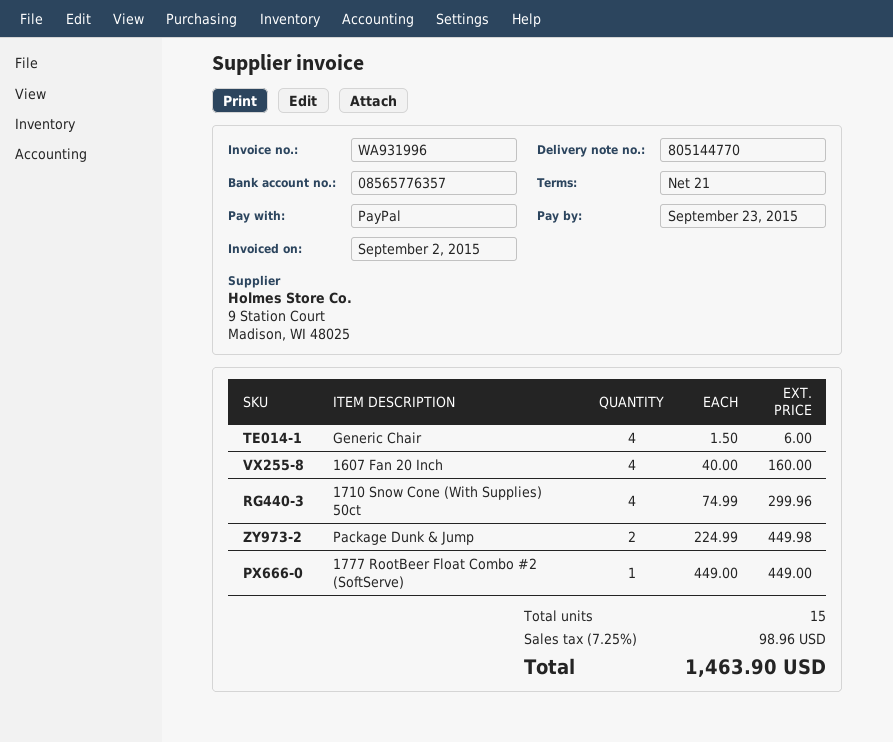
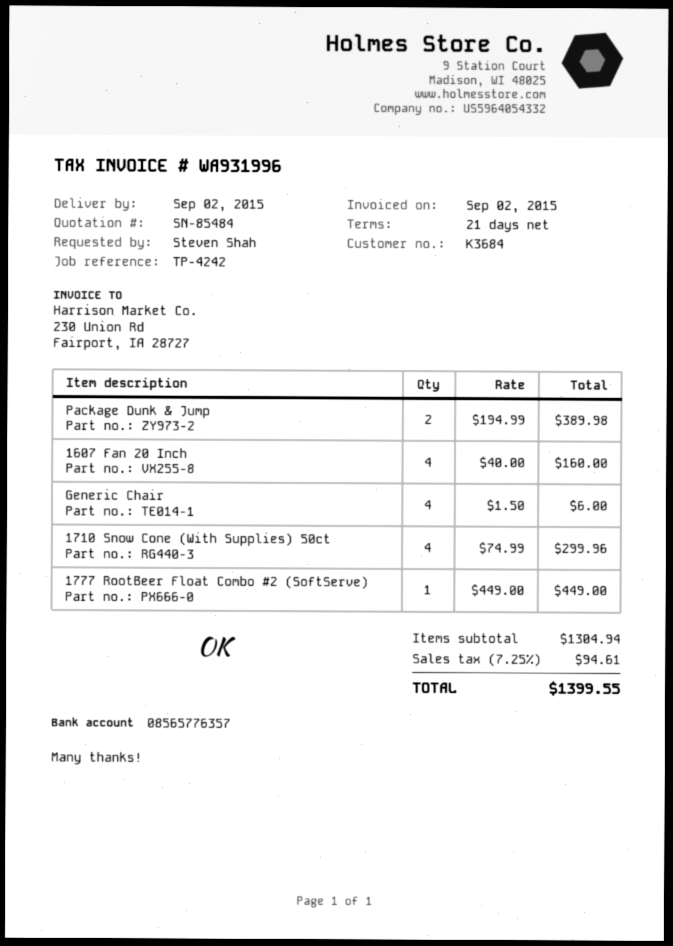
Package Dunk & Jump: 2 x 224.99 = 449.98 -> 2 x 194.99 = 389.98
tax: 7.25% = 98.96 -> 7.25% = 94.61
total: 1463.90 -> 1399.55

